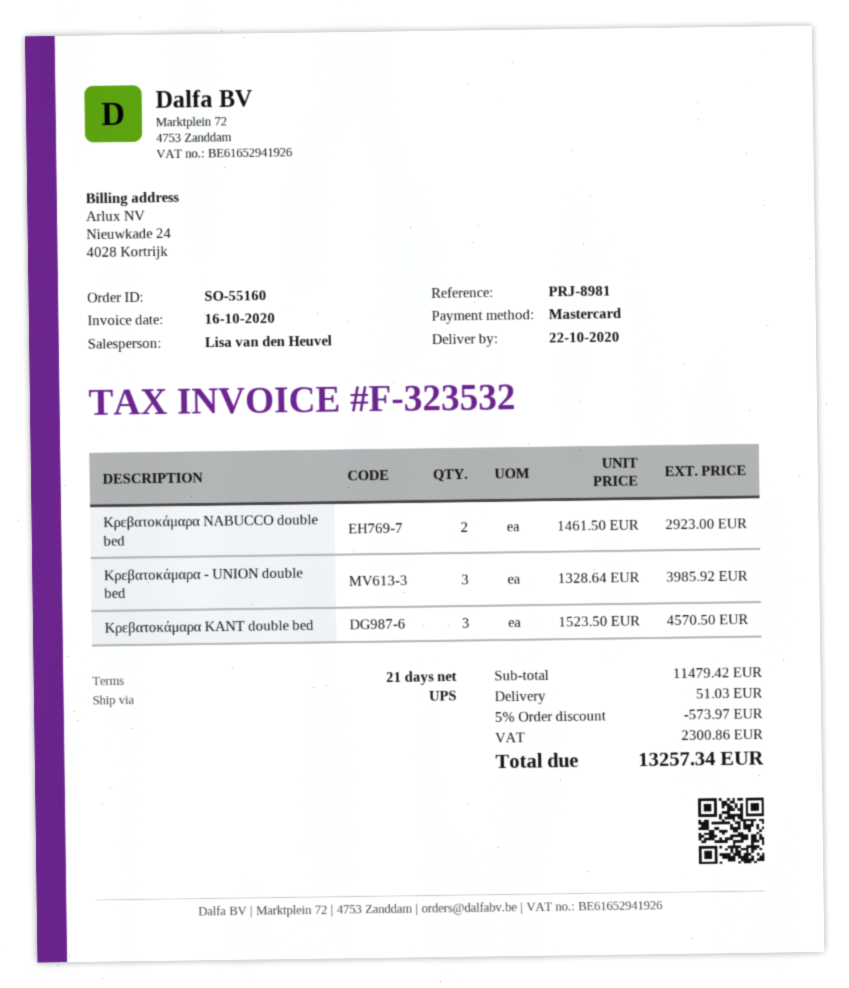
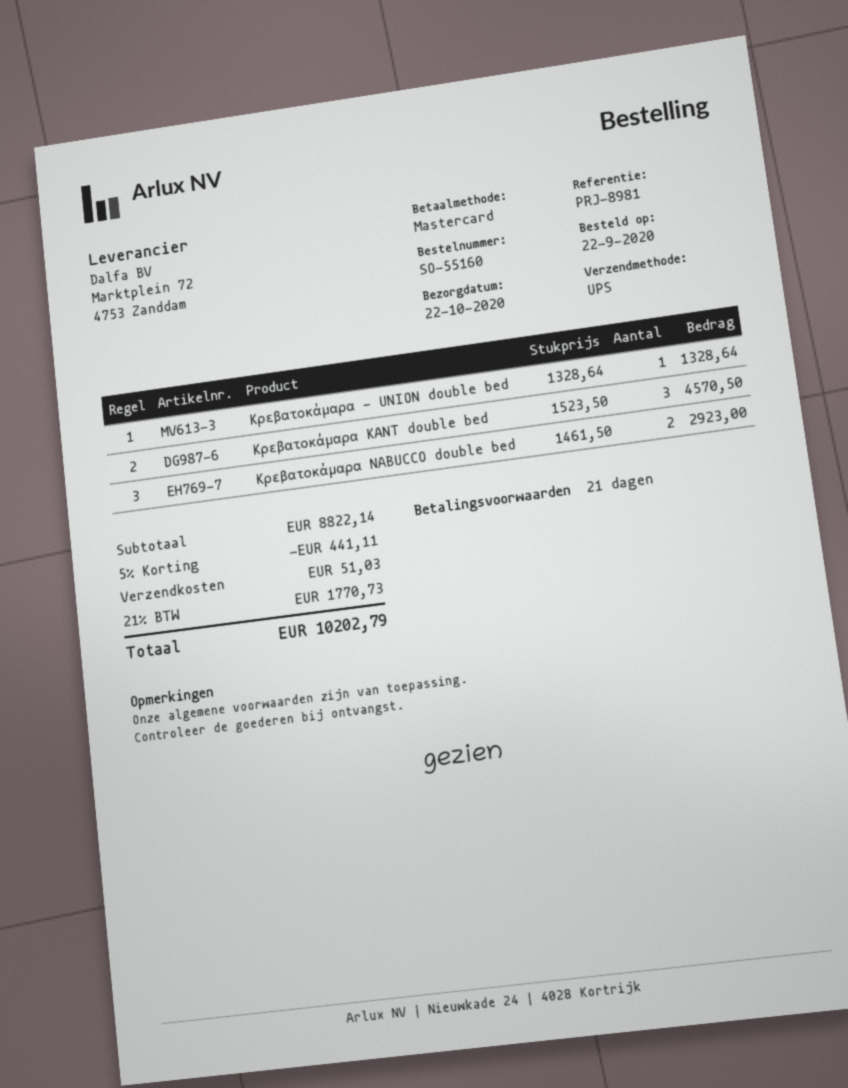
Κρεβατοκάμαρα - UNION double bed: 3 x 1328.64 = 3985.92 -> 1 x 1328.64 = 1328.64
subtotal: 11479.42 -> 8822.14
discount: 5% = 573.97 -> 5% = 441.11
tax: 2300.86 -> 1770.73
total: 13257.34 -> 10202.79

